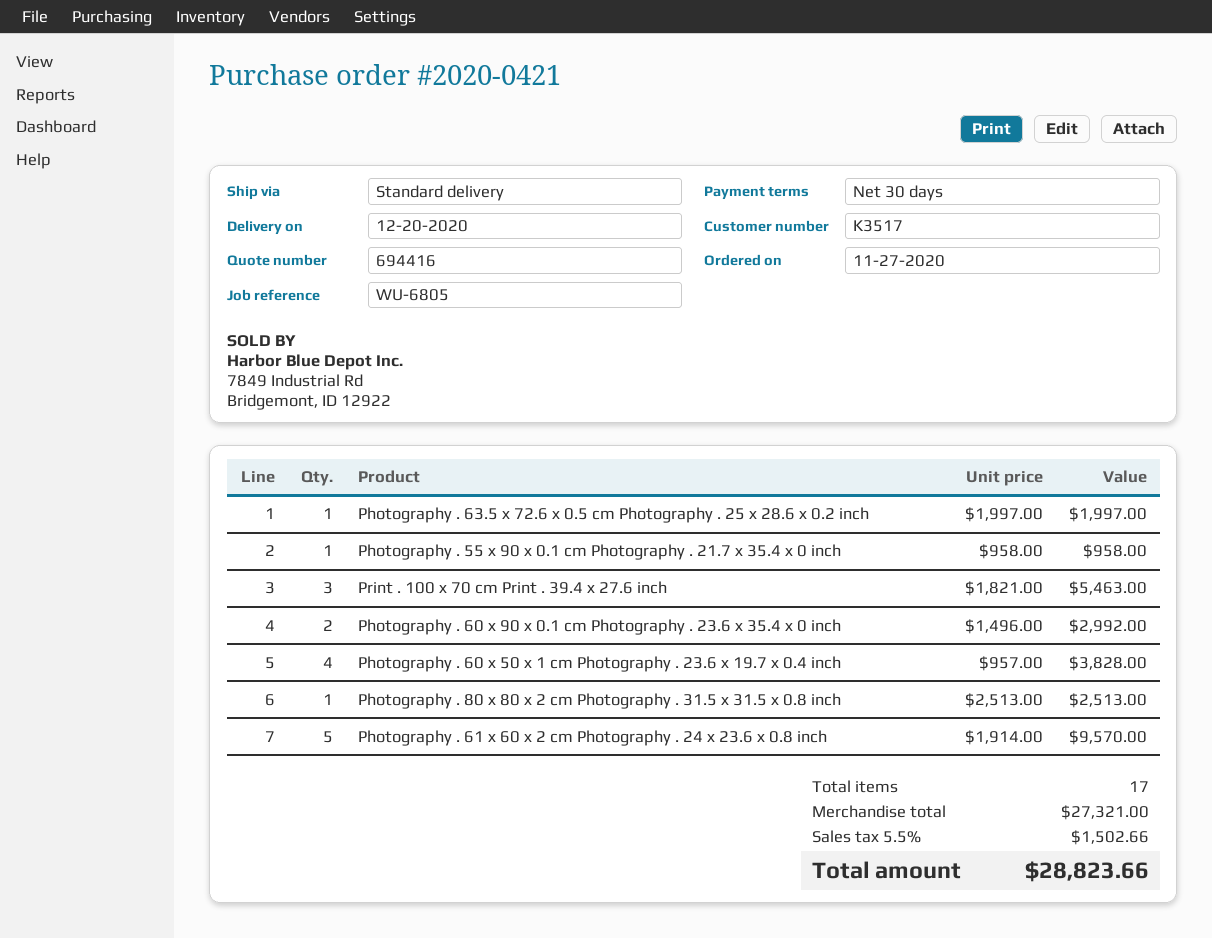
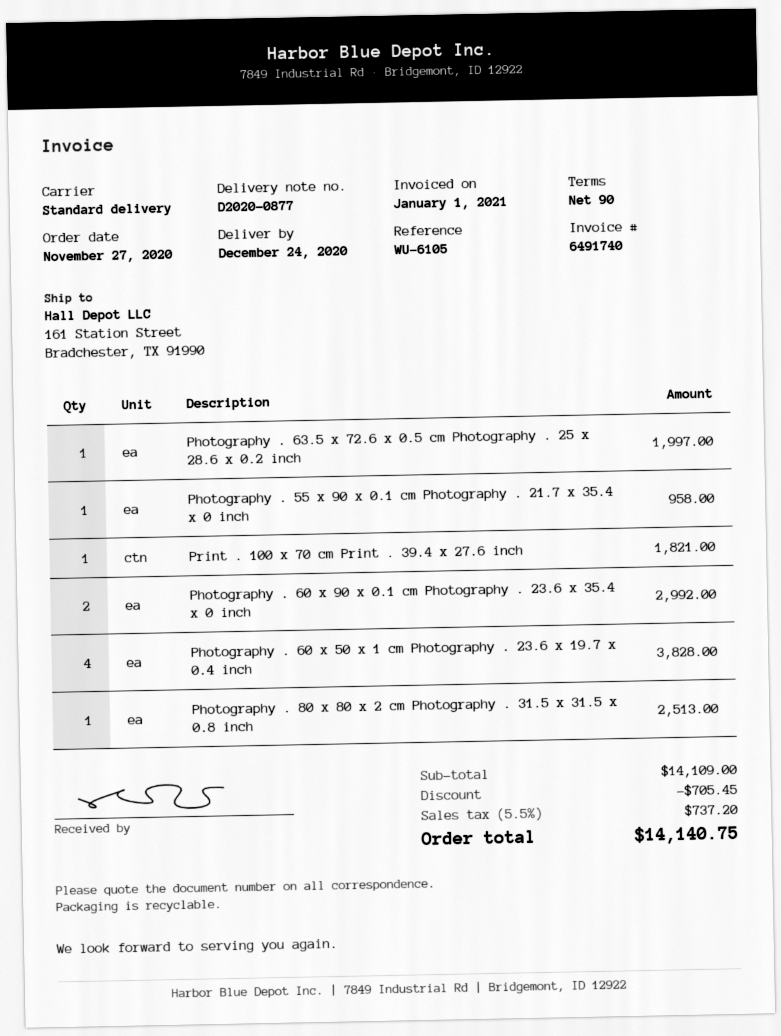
delivery date: 2020-12-20 -> 2020-12-24
payment terms: 30 days -> 90 days
reference: WU-6805 -> WU-6105
Print . 100 x 70 cm Print . 39.4 x 27.6 inch: 3 for 5463.00 -> 1 for 1821.00
Photography . 61 x 60 x 2 cm Photography . 24 x 23.6 x 0.8 inch: 5 for 9570.00 -> none
subtotal: 27321.00 -> 14109.00
discount: none -> 705.45
tax: 5.5% = 1502.66 -> 5.5% = 737.20
total: 28823.66 -> 14140.75

